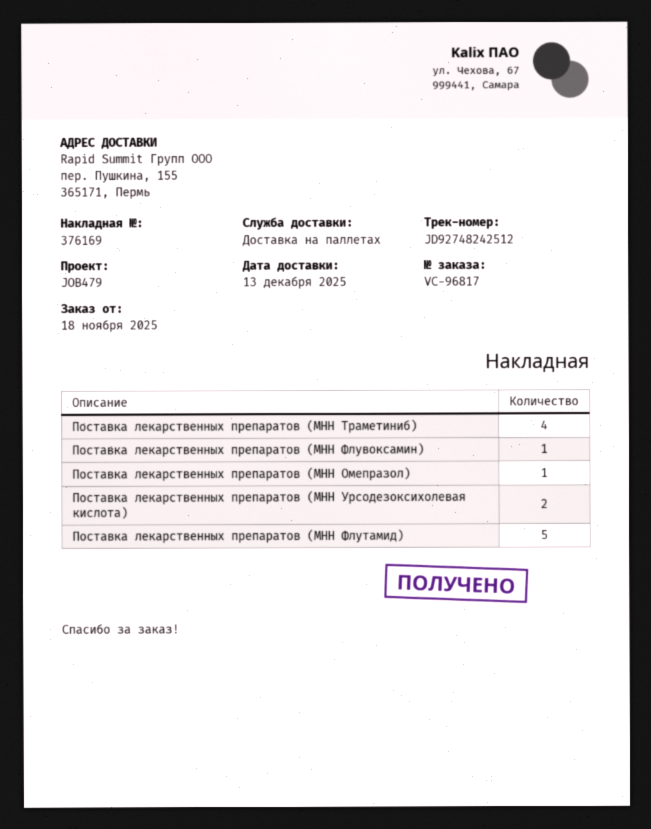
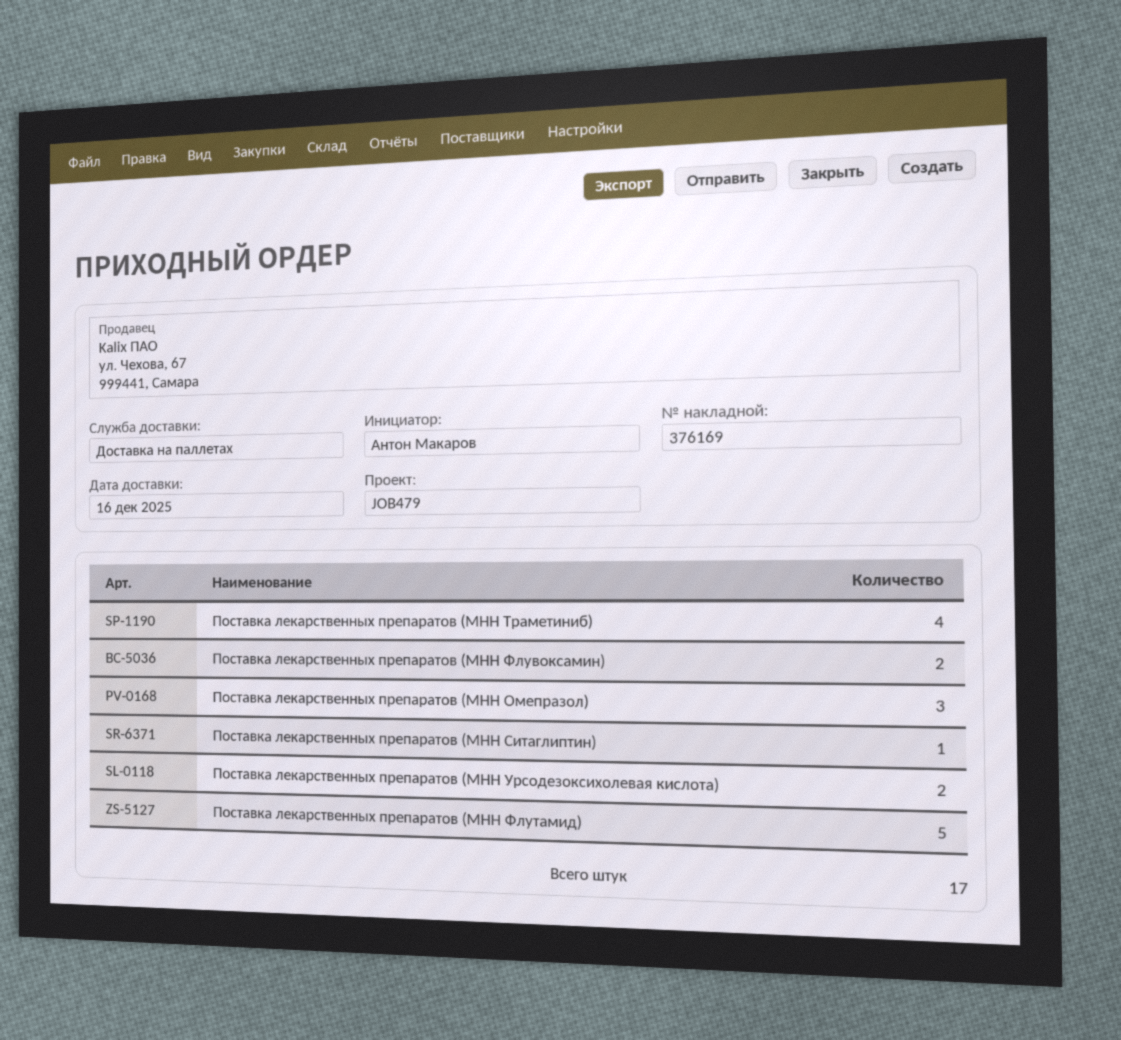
delivery date: 2025-12-13 -> 2025-12-16
Поставка лекарственных препаратов (МНН Флувоксамин): 1 -> 2
Поставка лекарственных препаратов (МНН Омепразол): 1 -> 3
Поставка лекарственных препаратов (МНН Ситаглиптин): none -> 1

